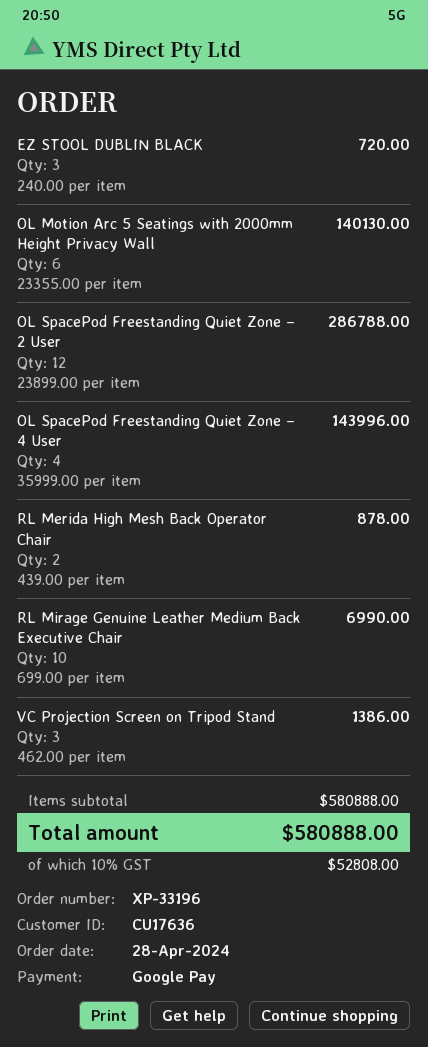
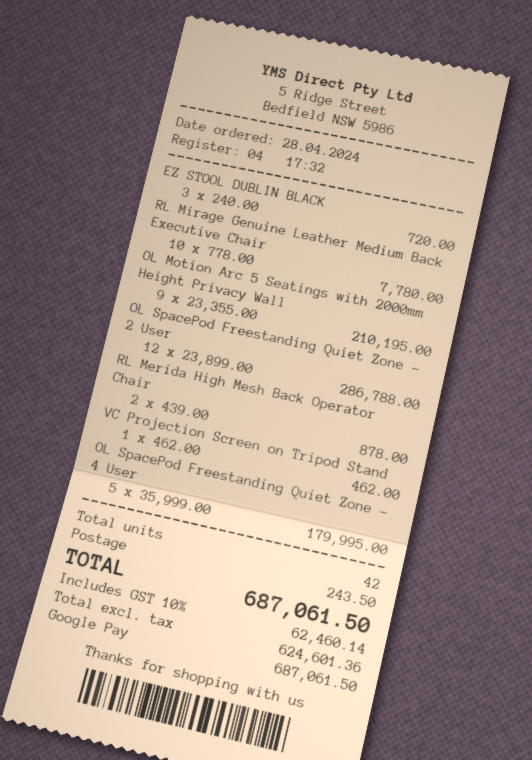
OL Motion Arc 5 Seatings with 2000mm Height Privacy Wall: 6 x 23355.00 = 140130.00 -> 9 x 23355.00 = 210195.00
OL SpacePod Freestanding Quiet Zone – 4 User: 4 x 35999.00 = 143996.00 -> 5 x 35999.00 = 179995.00
RL Mirage Genuine Leather Medium Back Executive Chair: 10 x 699.00 = 6990.00 -> 10 x 778.00 = 7780.00
VC Projection Screen on Tripod Stand: 3 x 462.00 = 1386.00 -> 1 x 462.00 = 462.00
shipping: none -> 243.50
tax: 10% = 52808.00 -> 10% = 62460.14
total: 580888.00 -> 687061.50

